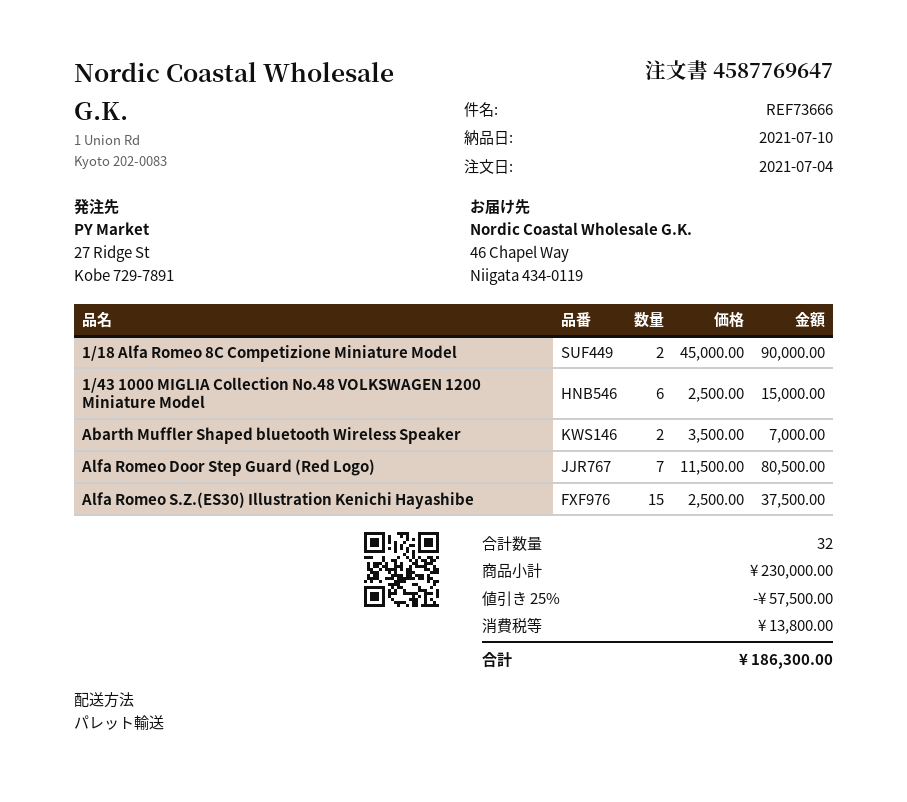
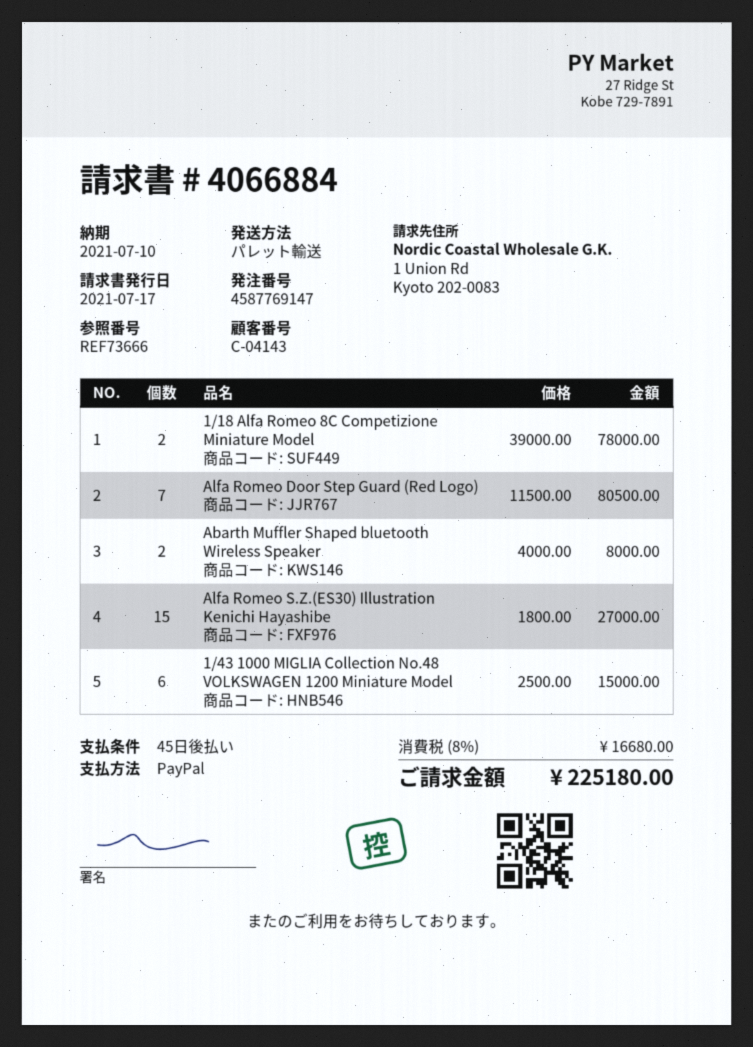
order number: 4587769647 -> 4587769147
1/18 Alfa Romeo 8C Competizione Miniature Model: 2 x 45000.00 = 90000.00 -> 2 x 39000.00 = 78000.00
Abarth Muffler Shaped bluetooth Wireless Speaker: 2 x 3500.00 = 7000.00 -> 2 x 4000.00 = 8000.00
Alfa Romeo S.Z.(ES30) Illustration Kenichi Hayashibe: 15 x 2500.00 = 37500.00 -> 15 x 1800.00 = 27000.00
discount: 25% = 57500.00 -> none
tax: 13800.00 -> 16680.00
total: 186300.00 -> 225180.00

